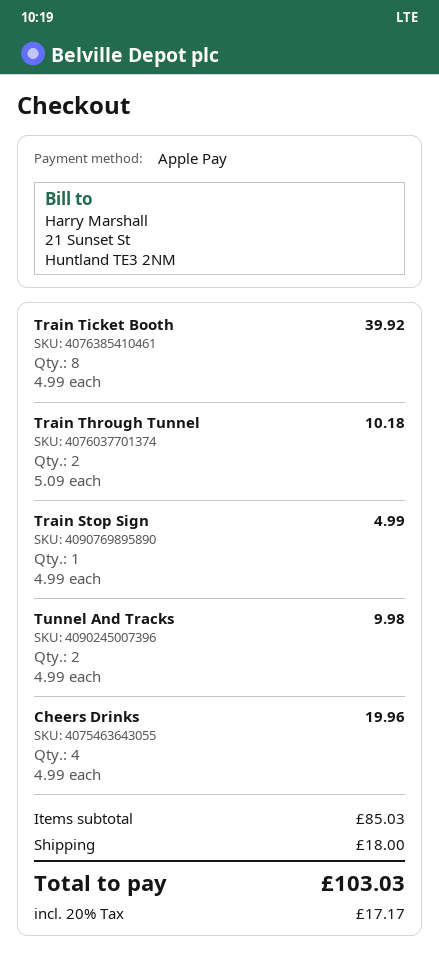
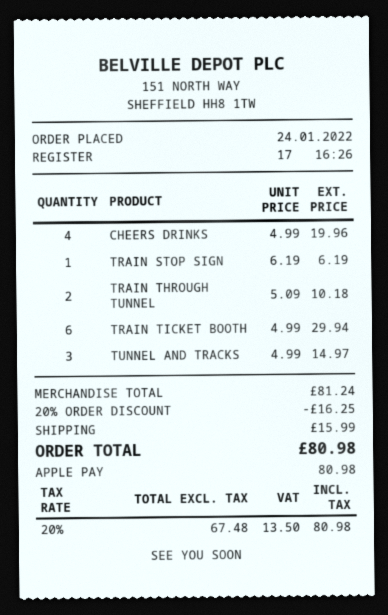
Train Ticket Booth: 8 x 4.99 = 39.92 -> 6 x 4.99 = 29.94
Train Stop Sign: 1 x 4.99 = 4.99 -> 1 x 6.19 = 6.19
Tunnel And Tracks: 2 x 4.99 = 9.98 -> 3 x 4.99 = 14.97
subtotal: 85.03 -> 81.24
discount: none -> 20% = 16.25
shipping: 18.00 -> 15.99
tax: 20% = 17.17 -> 20% = 13.50
total: 103.03 -> 80.98

